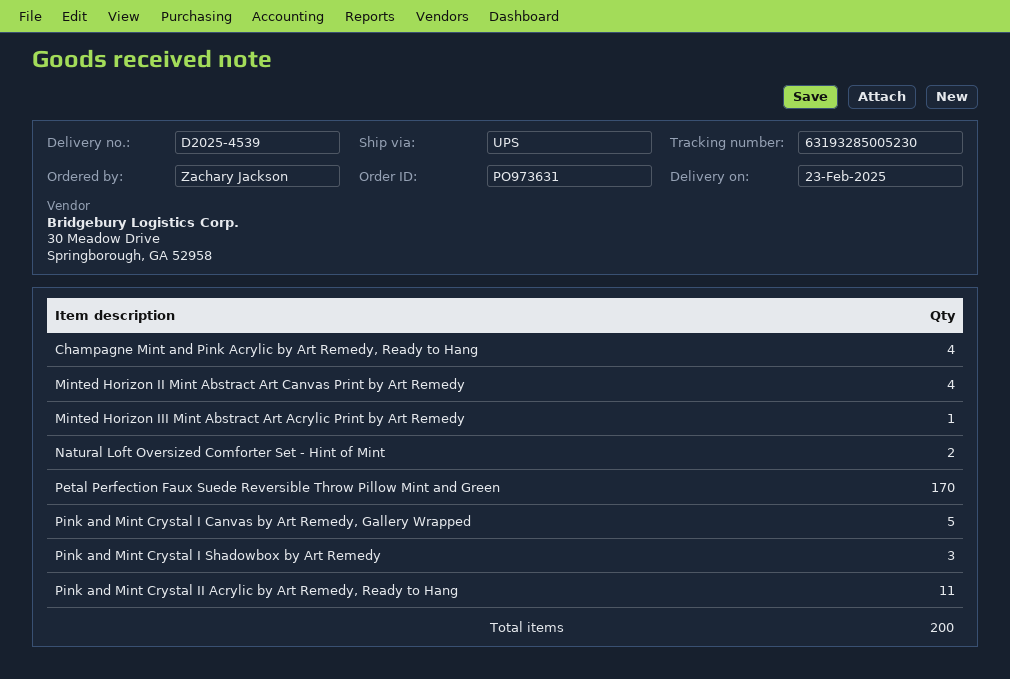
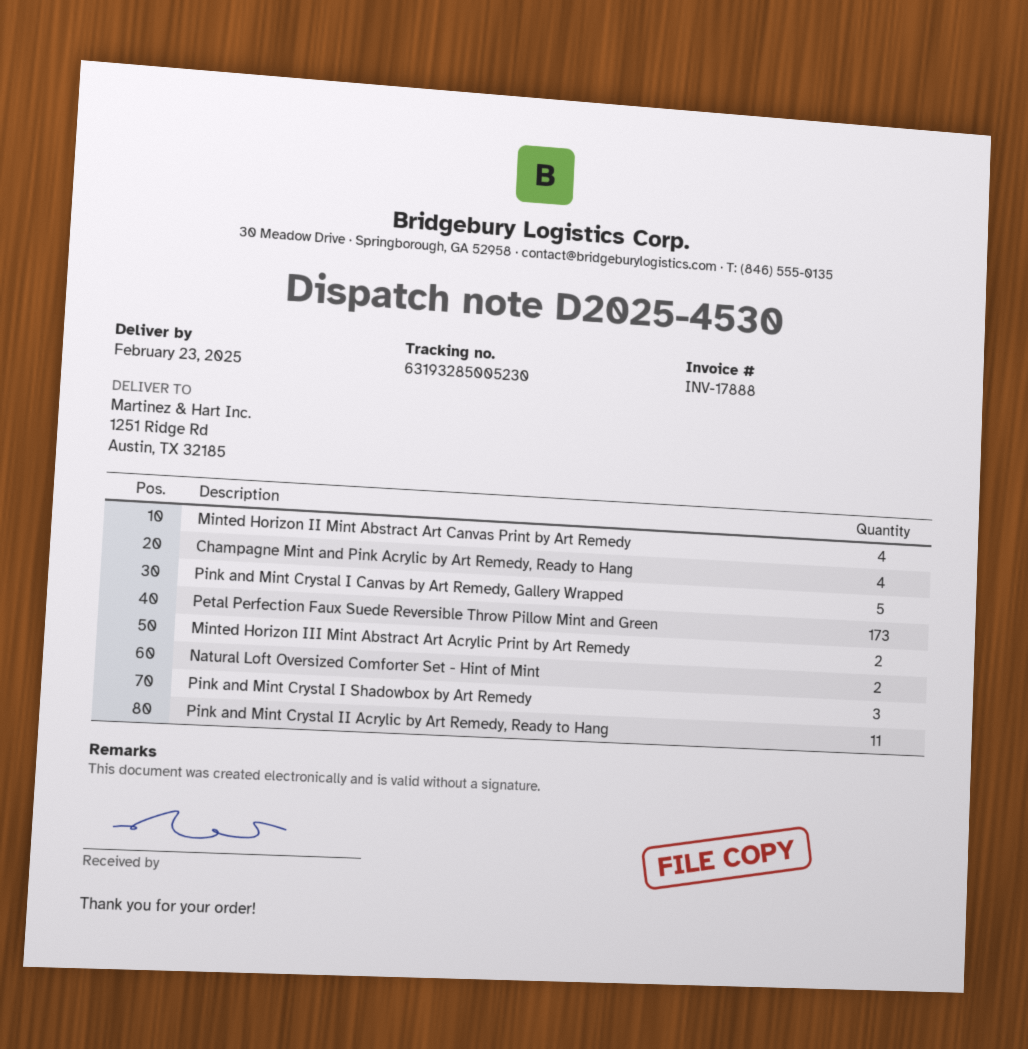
delivery note number: D2025-4539 -> D2025-4530
Minted Horizon III Mint Abstract Art Acrylic Print by Art Remedy: 1 -> 2
Petal Perfection Faux Suede Reversible Throw Pillow Mint and Green: 170 -> 173

